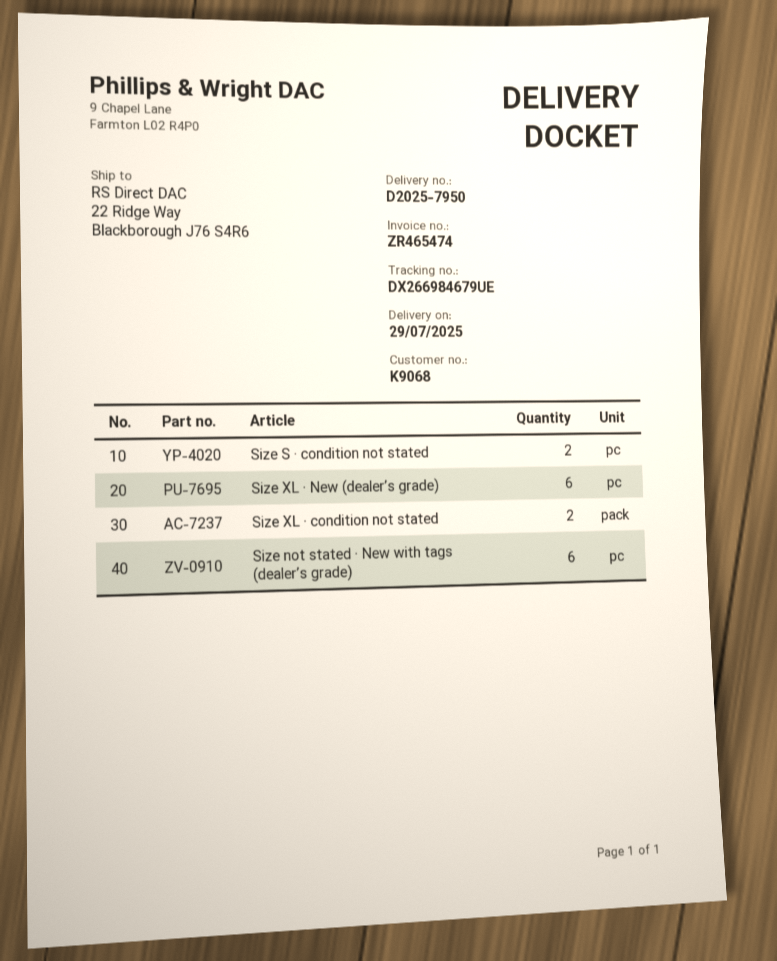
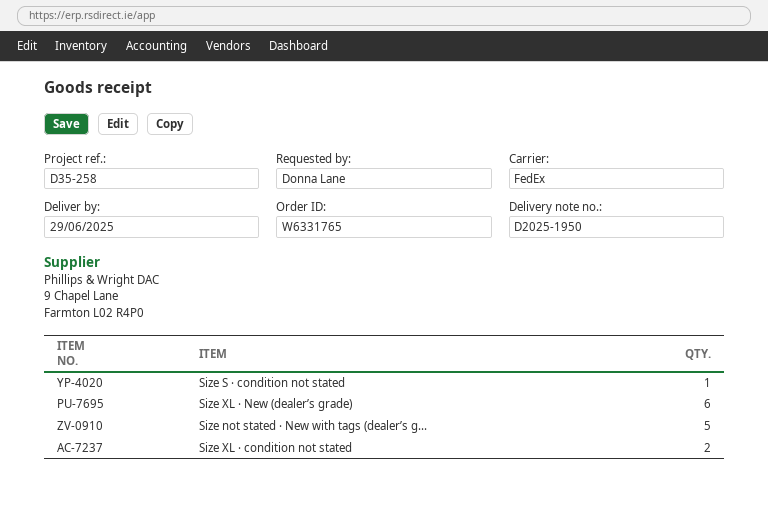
delivery note number: D2025-7950 -> D2025-1950
delivery date: 2025-07-29 -> 2025-06-29
Size S · condition not stated: 2 -> 1
Size not stated · New with tags (dealer’s grade): 6 -> 5

